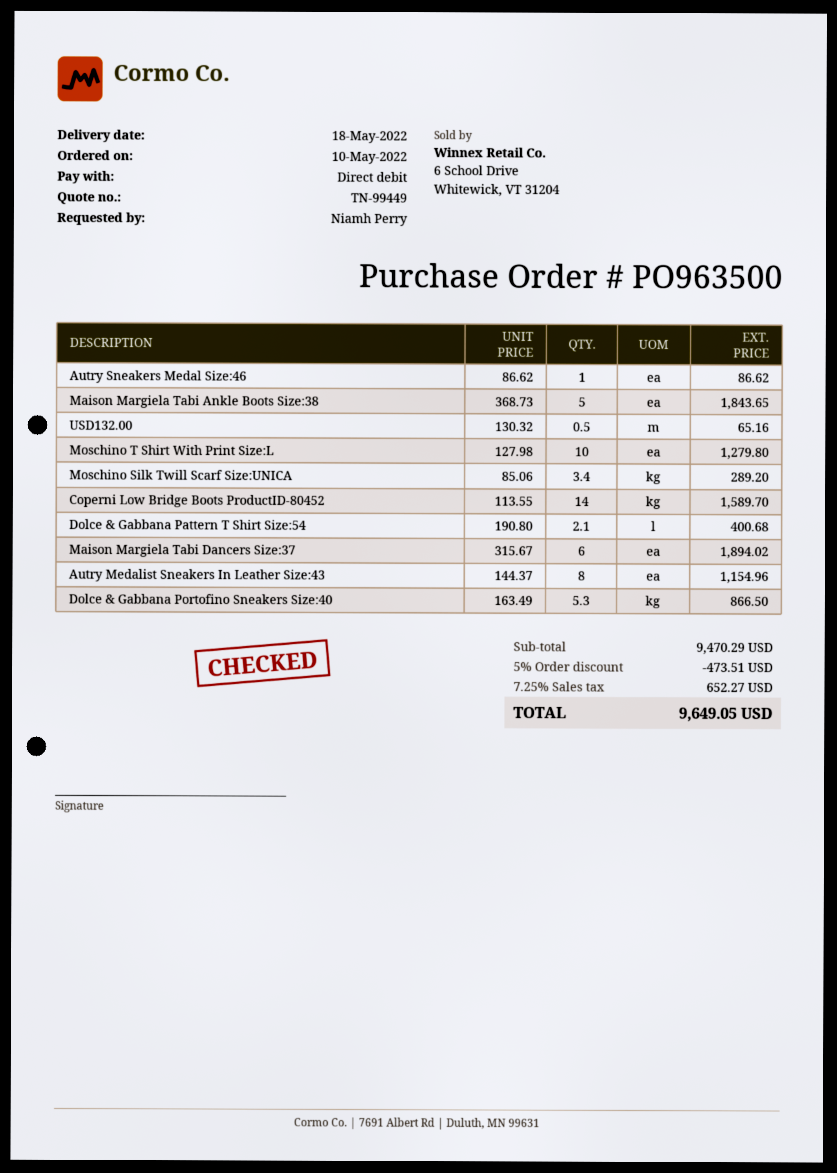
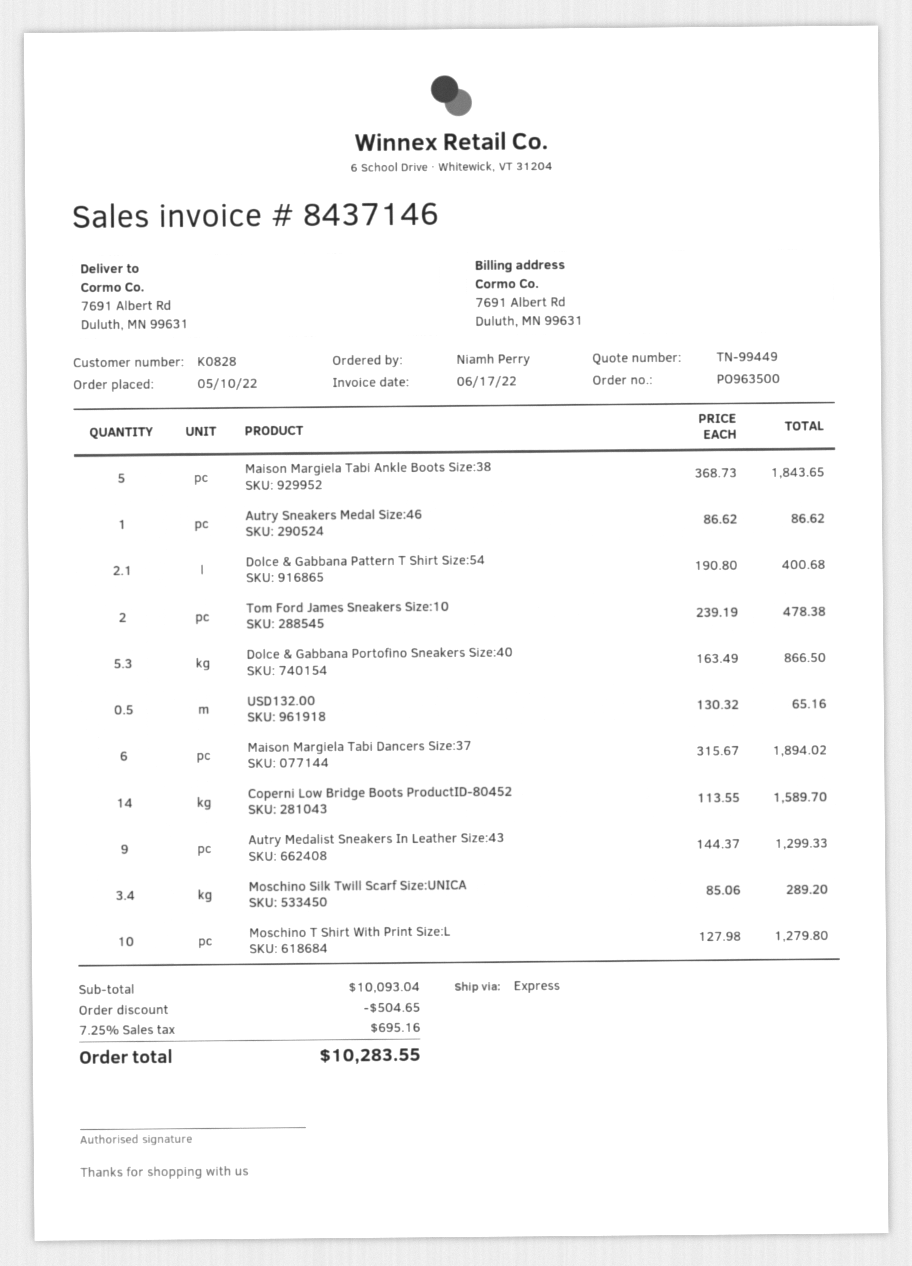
Autry Medalist Sneakers In Leather Size:43: 8 x 144.37 = 1154.96 -> 9 x 144.37 = 1299.33
Tom Ford James Sneakers Size:10: none -> 2 x 239.19 = 478.38
subtotal: 9470.29 -> 10093.04
discount: 473.51 -> 504.65
tax: 7.25% = 652.27 -> 7.25% = 695.16
total: 9649.05 -> 10283.55

